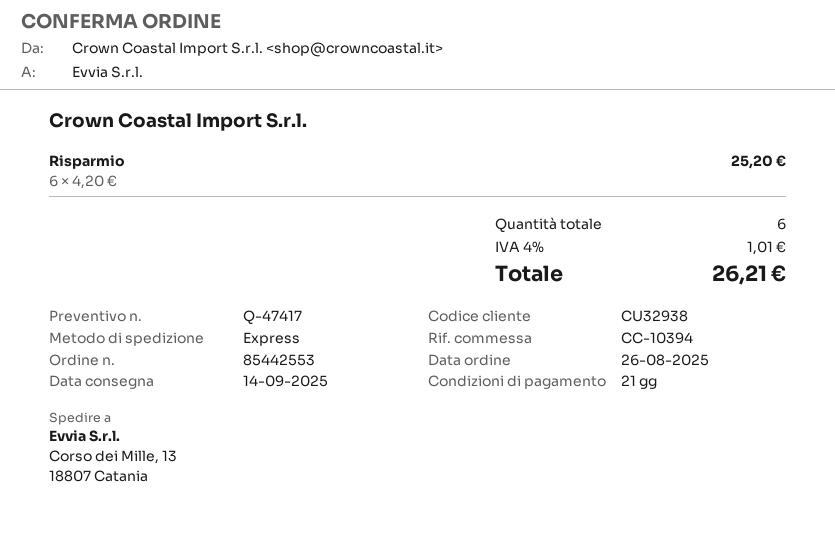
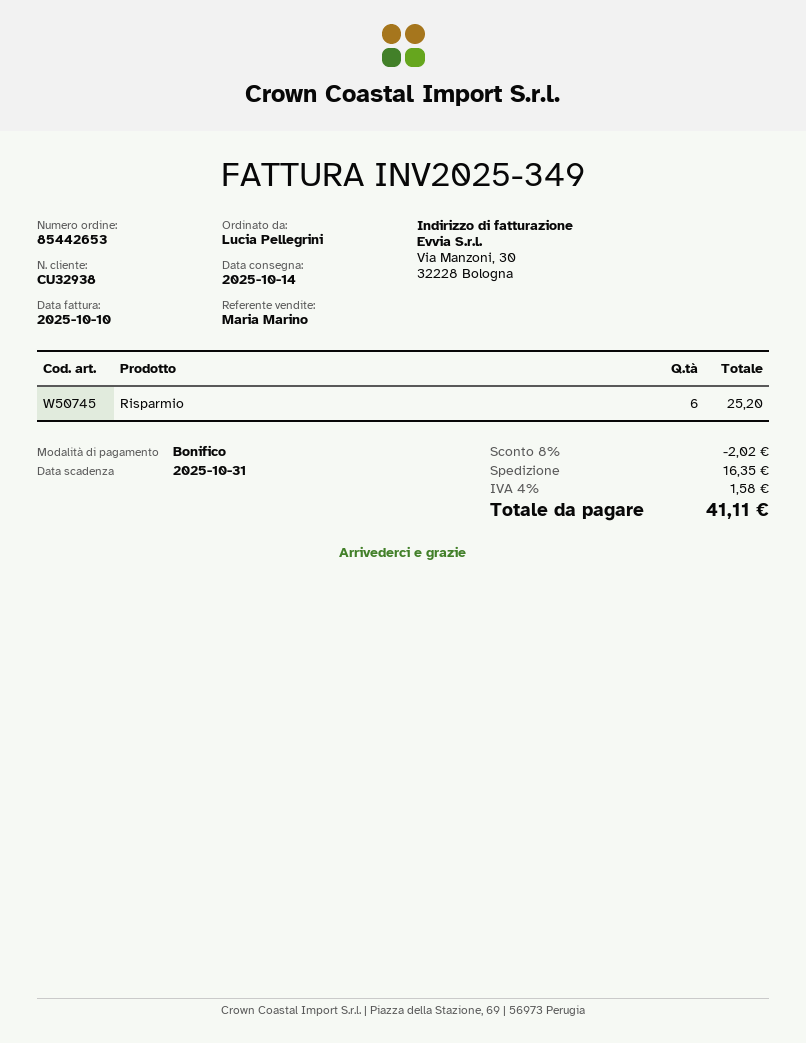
order number: 85442553 -> 85442653
delivery date: 2025-09-14 -> 2025-10-14
discount: none -> 8% = 2.02
shipping: none -> 16.35
tax: 4% = 1.01 -> 4% = 1.58
total: 26.21 -> 41.11

